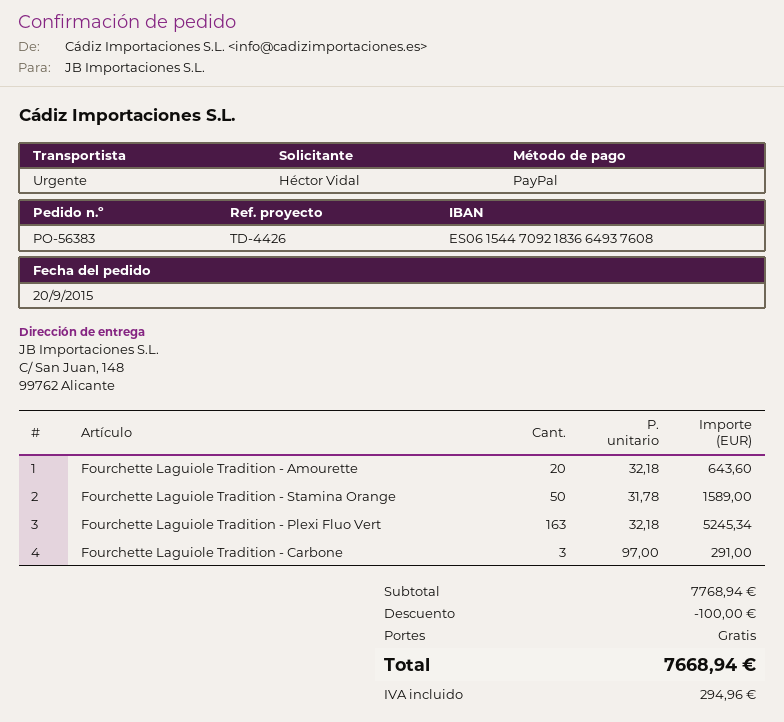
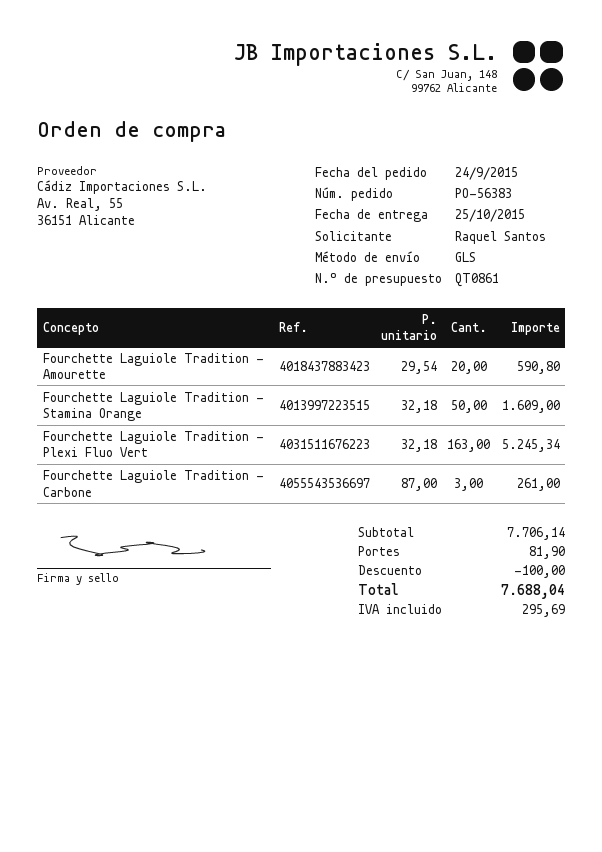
order date: 2015-09-20 -> 2015-09-24
ordered by: Héctor Vidal -> Raquel Santos
shipping method: express -> GLS
Fourchette Laguiole Tradition - Amourette: 20 x 32.18 = 643.60 -> 20 x 29.54 = 590.80
Fourchette Laguiole Tradition - Stamina Orange: 50 x 31.78 = 1589.00 -> 50 x 32.18 = 1609.00
Fourchette Laguiole Tradition - Carbone: 3 x 97.00 = 291.00 -> 3 x 87.00 = 261.00
subtotal: 7768.94 -> 7706.14
shipping: 0.00 -> 81.90
tax: 294.96 -> 295.69
total: 7668.94 -> 7688.04

